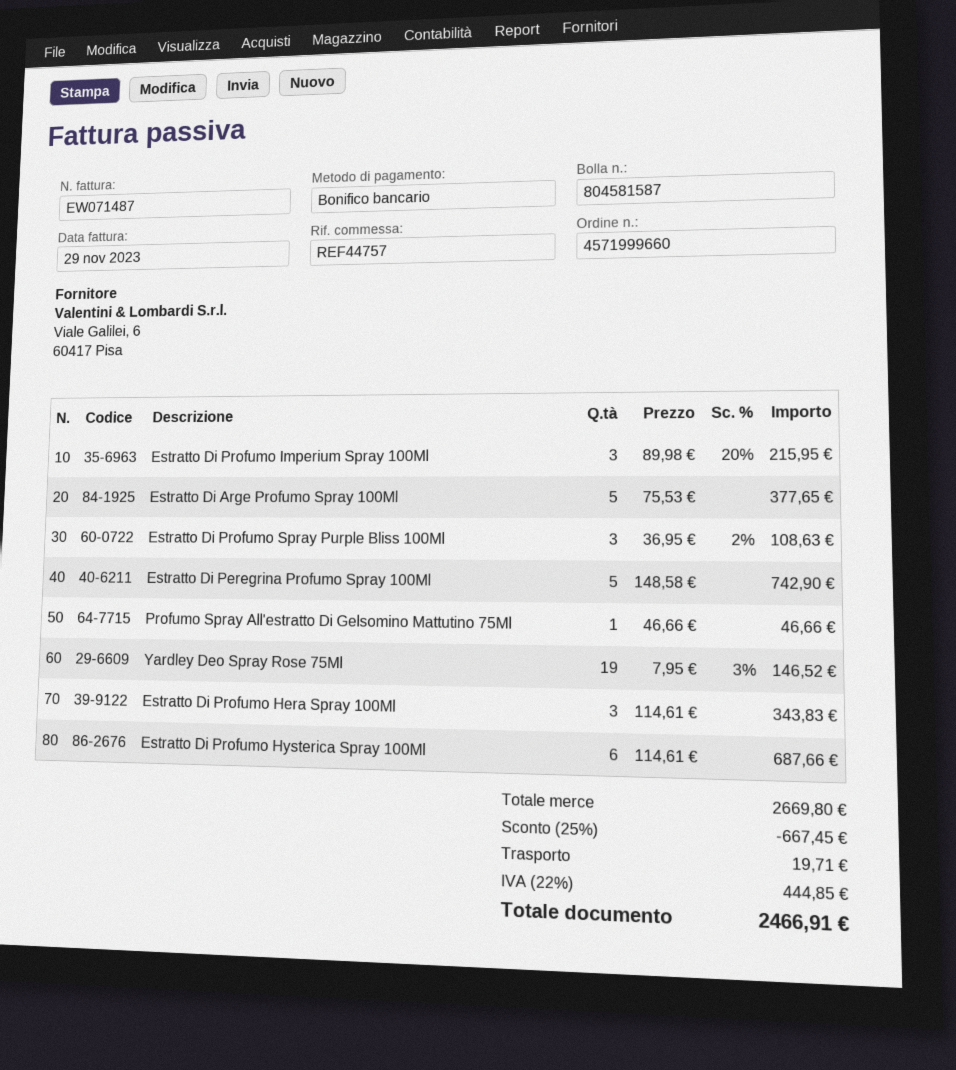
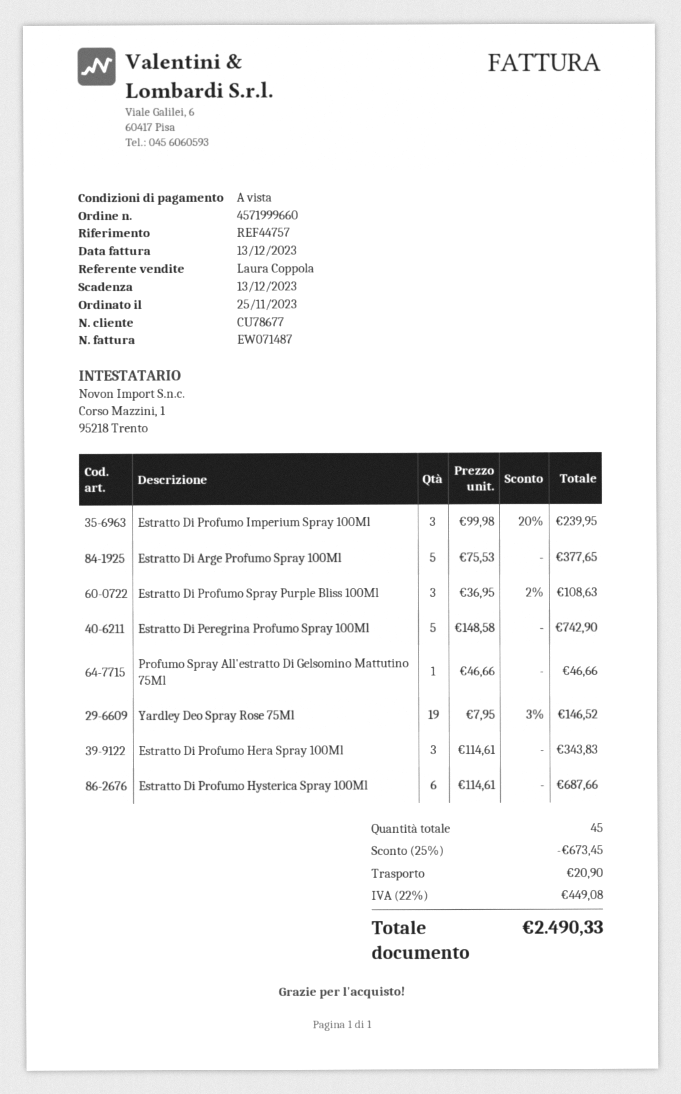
invoice date: 2023-11-29 -> 2023-12-13
Estratto Di Profumo Imperium Spray 100Ml: 3 x 89.98 - 20% = 215.95 -> 3 x 99.98 - 20% = 239.95
discount: 25% = 667.45 -> 25% = 673.45
shipping: 19.71 -> 20.90
tax: 22% = 444.85 -> 22% = 449.08
total: 2466.91 -> 2490.33

